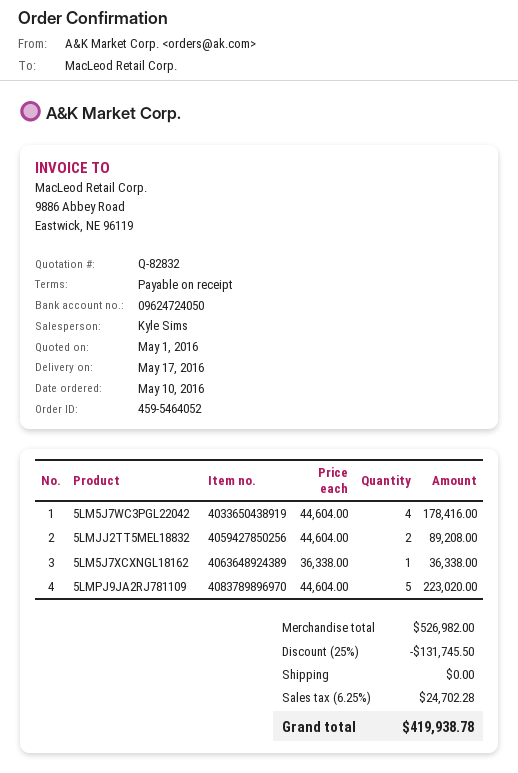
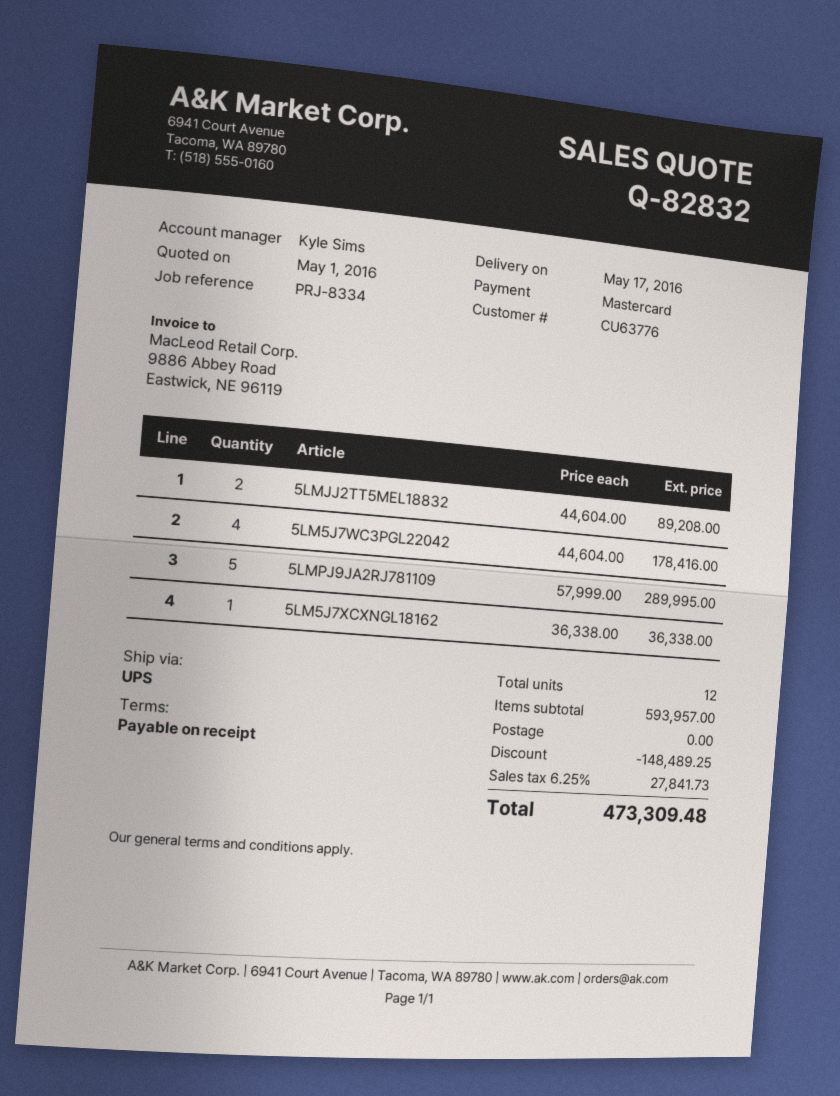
5LMPJ9JA2RJ781109: 5 x 44604.00 = 223020.00 -> 5 x 57999.00 = 289995.00
subtotal: 526982.00 -> 593957.00
discount: 131745.50 -> 148489.25
tax: 6.25% = 24702.28 -> 6.25% = 27841.73
total: 419938.78 -> 473309.48

